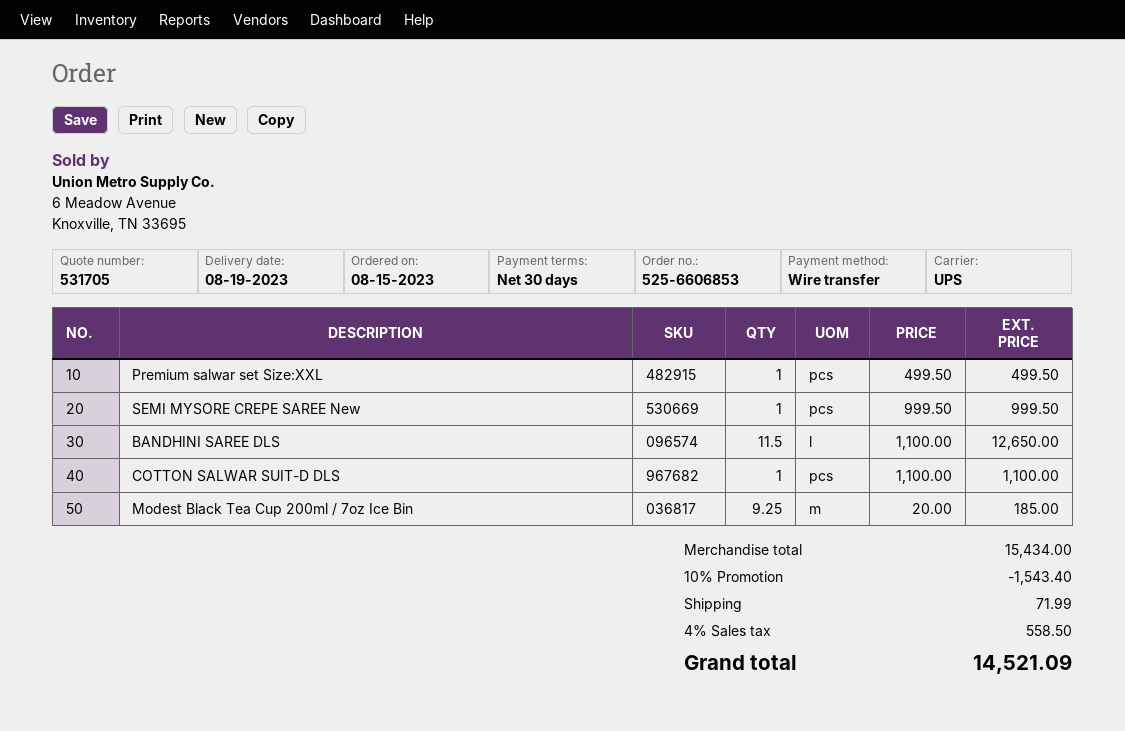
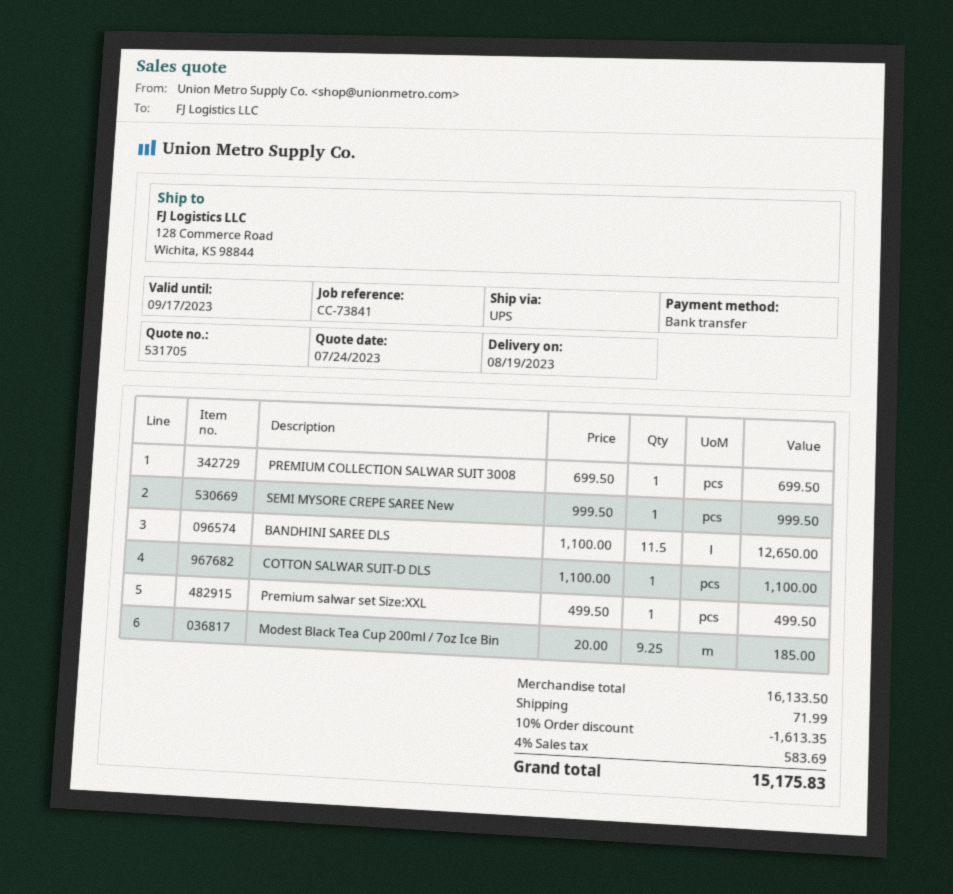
PREMIUM COLLECTION SALWAR SUIT 3008: none -> 1 x 699.50 = 699.50
subtotal: 15434.00 -> 16133.50
discount: 10% = 1543.40 -> 10% = 1613.35
tax: 4% = 558.50 -> 4% = 583.69
total: 14521.09 -> 15175.83

